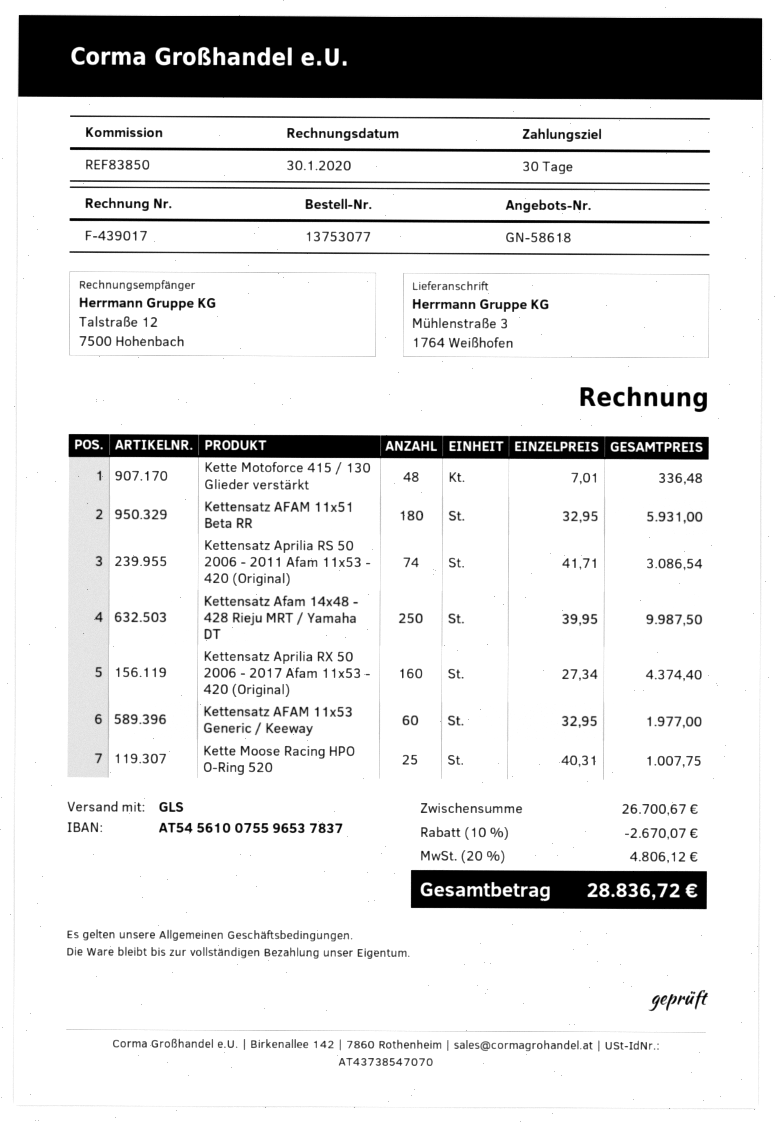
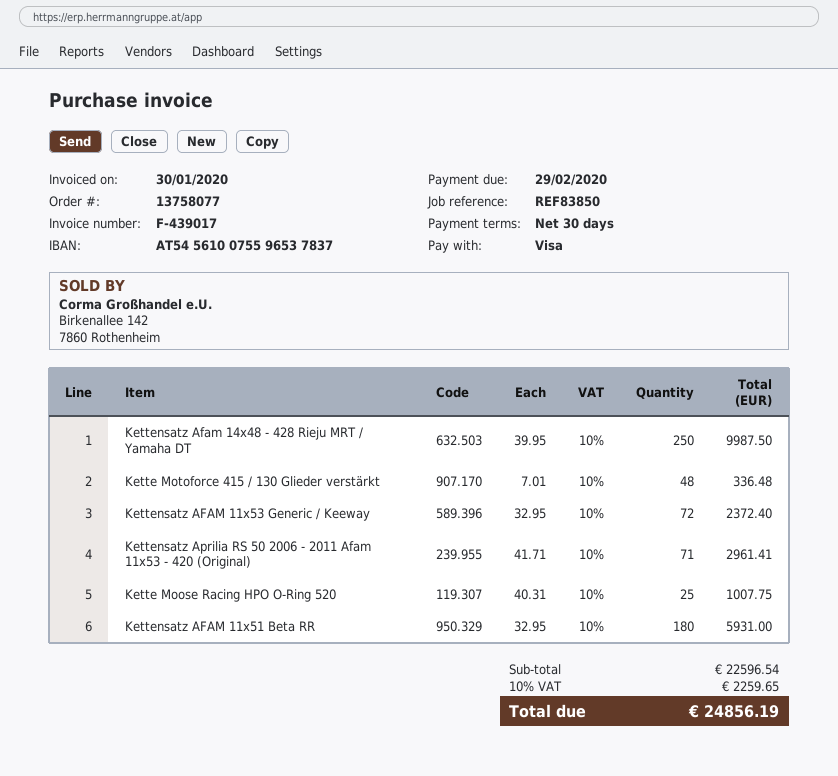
order number: 13753077 -> 13758077
Kettensatz Aprilia RS 50 2006 - 2011 Afam 11x53 - 420 (Original): 74 x 41.71 = 3086.54 -> 71 x 41.71 = 2961.41
Kettensatz Aprilia RX 50 2006 - 2017 Afam 11x53 - 420 (Original): 160 x 27.34 = 4374.40 -> none
Kettensatz AFAM 11x53 Generic / Keeway: 60 x 32.95 = 1977.00 -> 72 x 32.95 = 2372.40
subtotal: 26700.67 -> 22596.54
discount: 10% = 2670.07 -> none
tax: 20% = 4806.12 -> 10% = 2259.65
total: 28836.72 -> 24856.19

